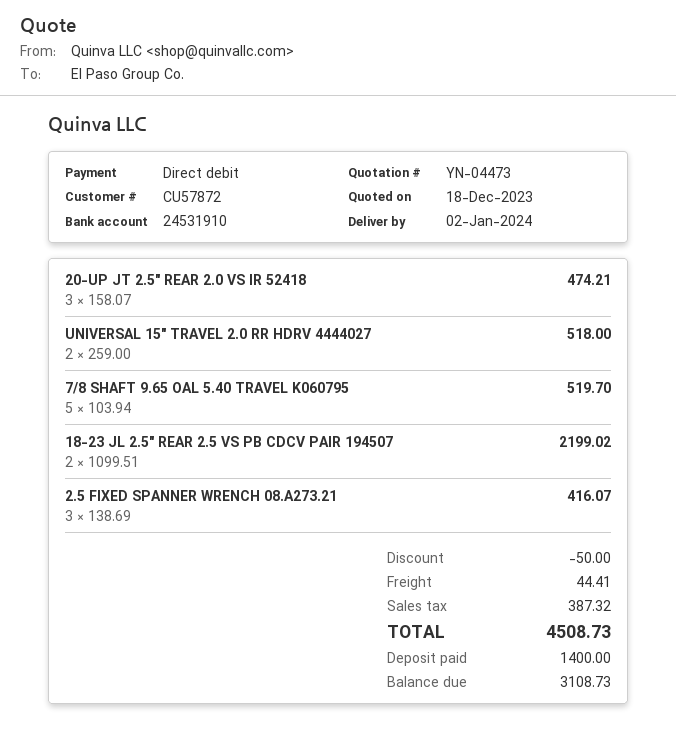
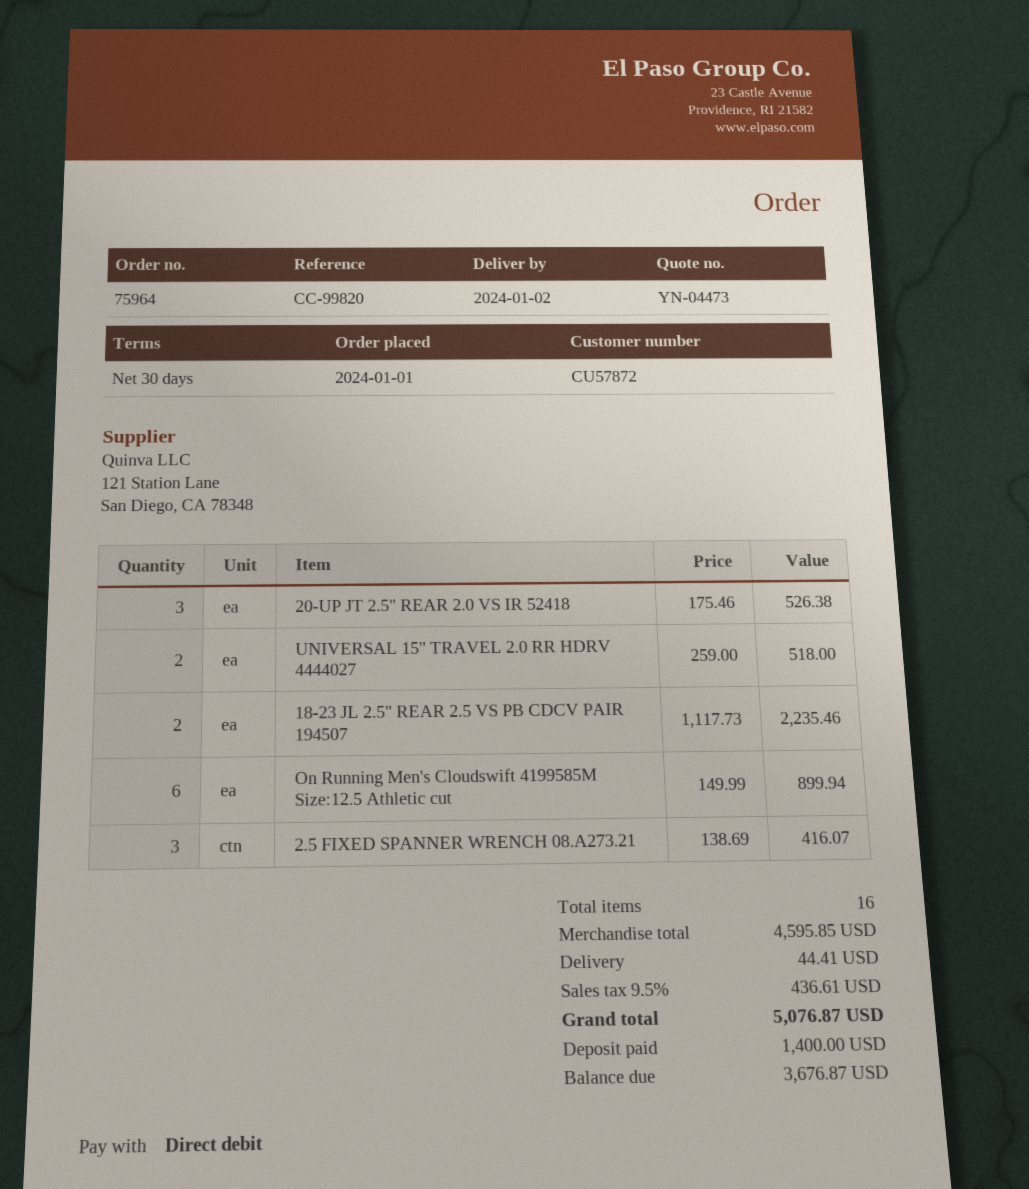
20-UP JT 2.5" REAR 2.0 VS IR 52418: 3 x 158.07 = 474.21 -> 3 x 175.46 = 526.38
7/8 SHAFT 9.65 OAL 5.40 TRAVEL K060795: 5 x 103.94 = 519.70 -> none
18-23 JL 2.5" REAR 2.5 VS PB CDCV PAIR 194507: 2 x 1099.51 = 2199.02 -> 2 x 1117.73 = 2235.46
On Running Men's Cloudswift 4199585M Size:12.5 Athletic cut: none -> 6 x 149.99 = 899.94
discount: 50.00 -> none
tax: 387.32 -> 436.61
total: 4508.73 -> 5076.87
balance: 3108.73 -> 3676.87

